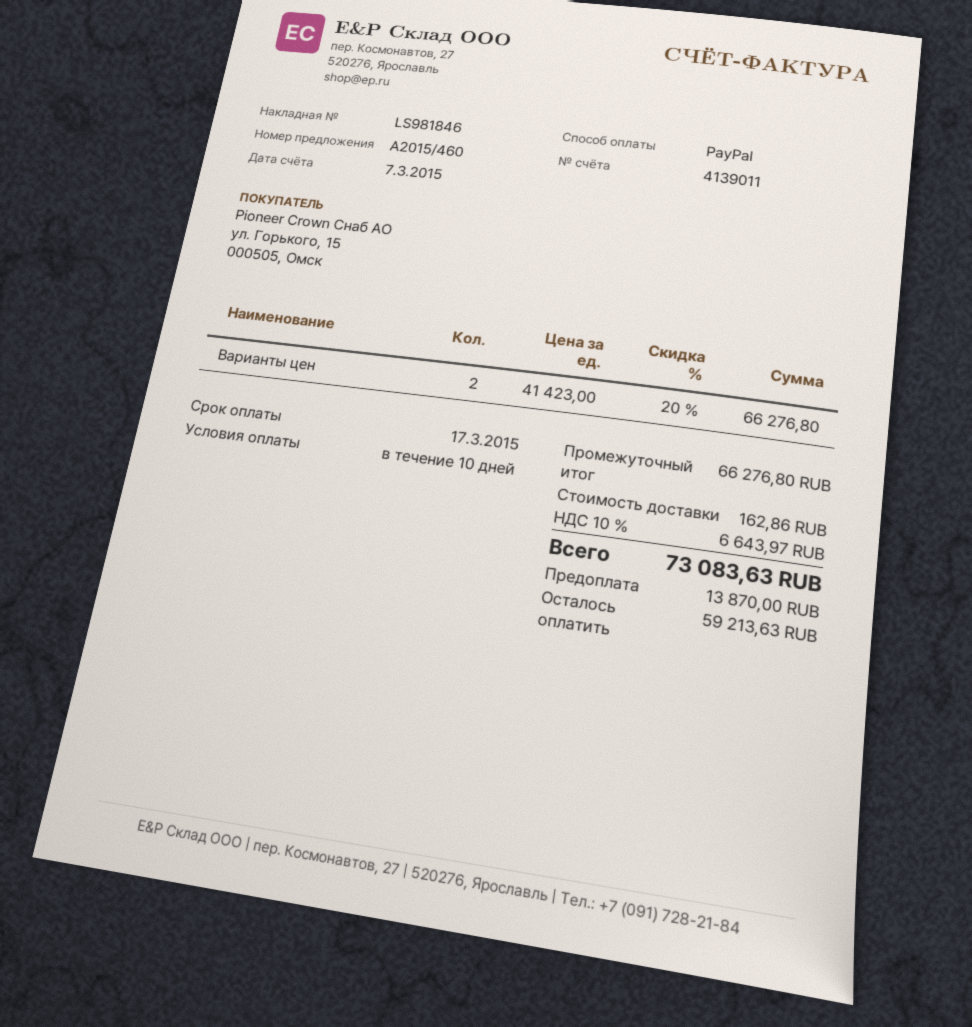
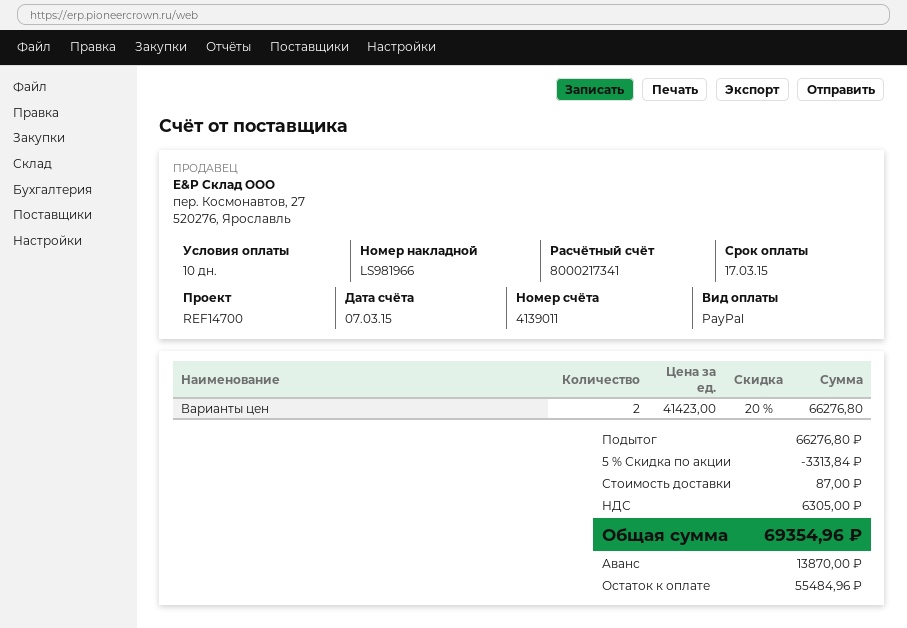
delivery note number: LS981846 -> LS981966
discount: none -> 5% = 3313.84
shipping: 162.86 -> 87.00
tax: 6643.97 -> 6305.00
total: 73083.63 -> 69354.96
balance: 59213.63 -> 55484.96

